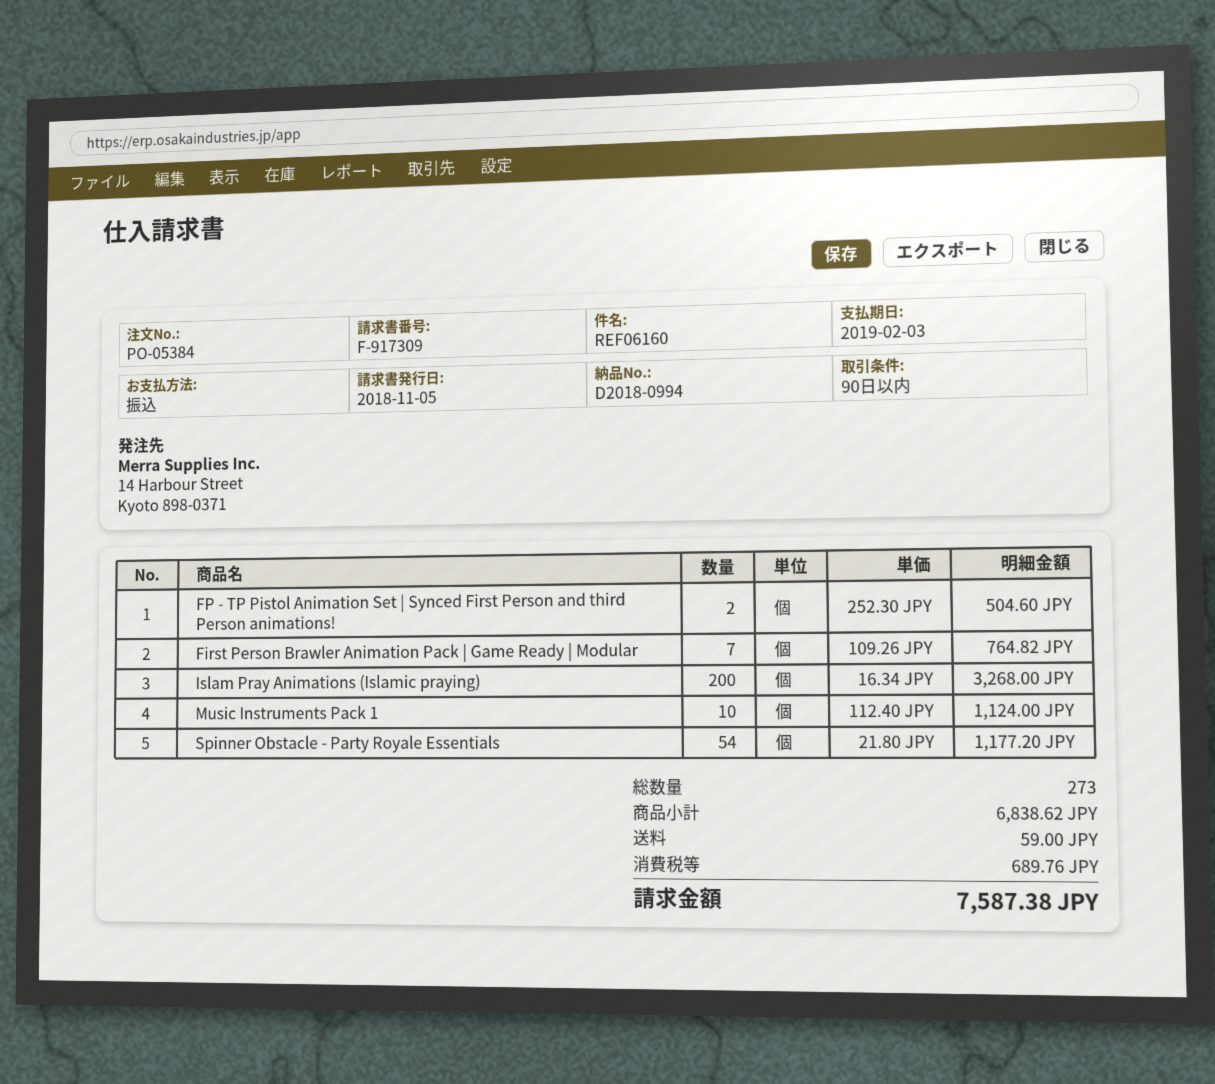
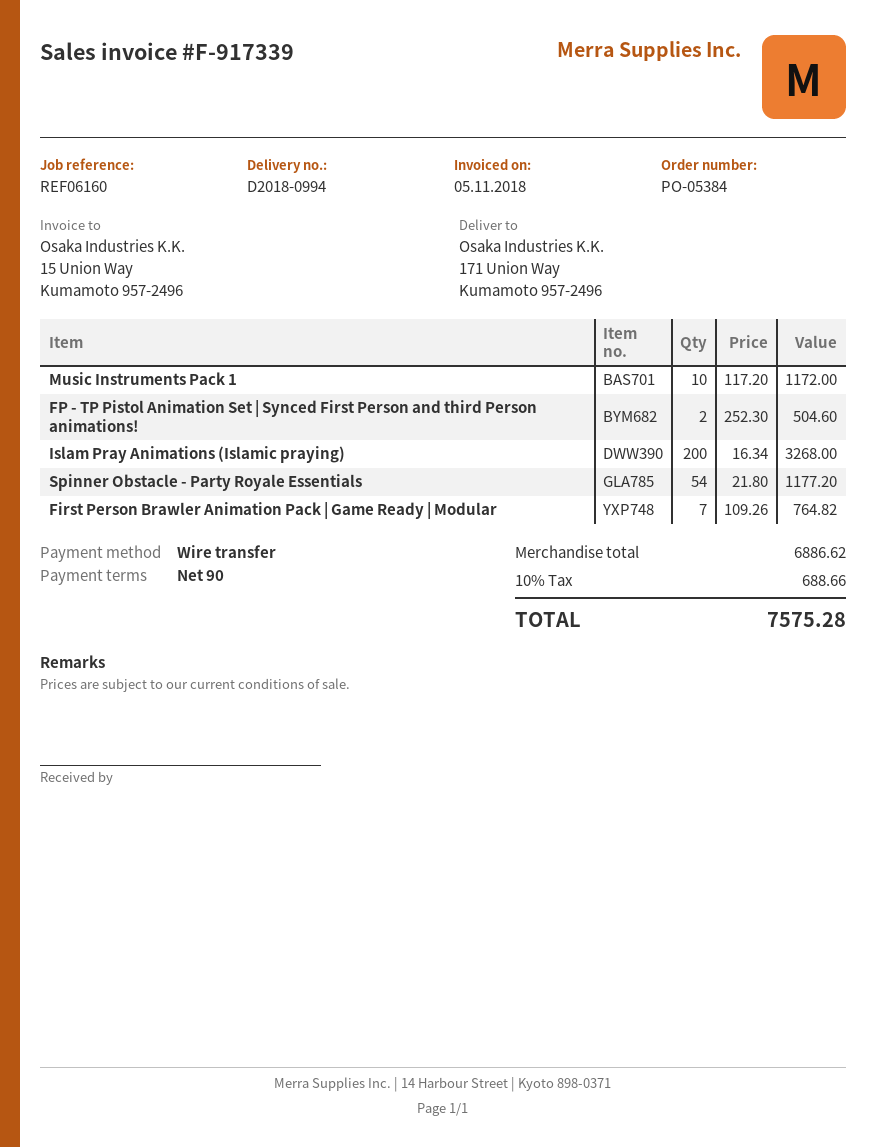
invoice number: F-917309 -> F-917339
Music Instruments Pack 1: 10 x 112.40 = 1124.00 -> 10 x 117.20 = 1172.00
subtotal: 6838.62 -> 6886.62
shipping: 59.00 -> none
tax: 689.76 -> 688.66
total: 7587.38 -> 7575.28

